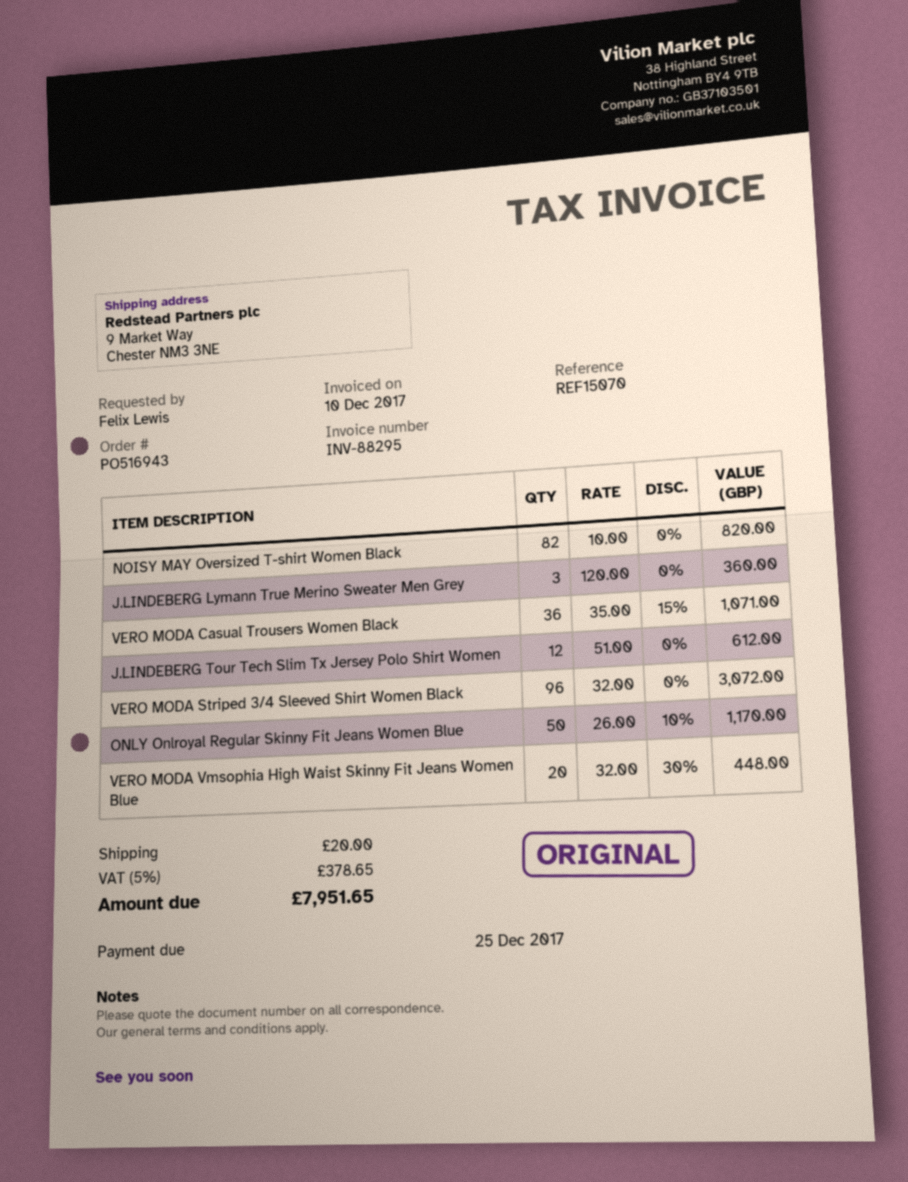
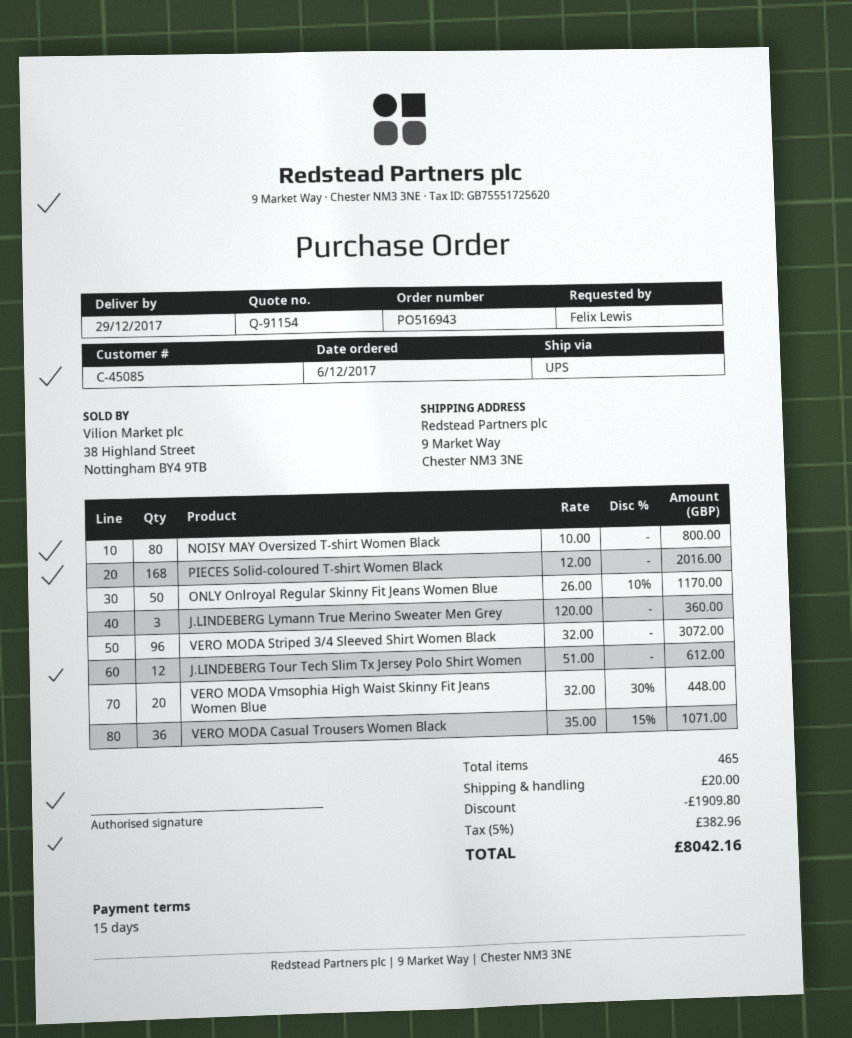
NOISY MAY Oversized T-shirt Women Black: 82 x 10.00 = 820.00 -> 80 x 10.00 = 800.00
PIECES Solid-coloured T-shirt Women Black: none -> 168 x 12.00 = 2016.00
discount: none -> 1909.80
tax: 5% = 378.65 -> 5% = 382.96
total: 7951.65 -> 8042.16

